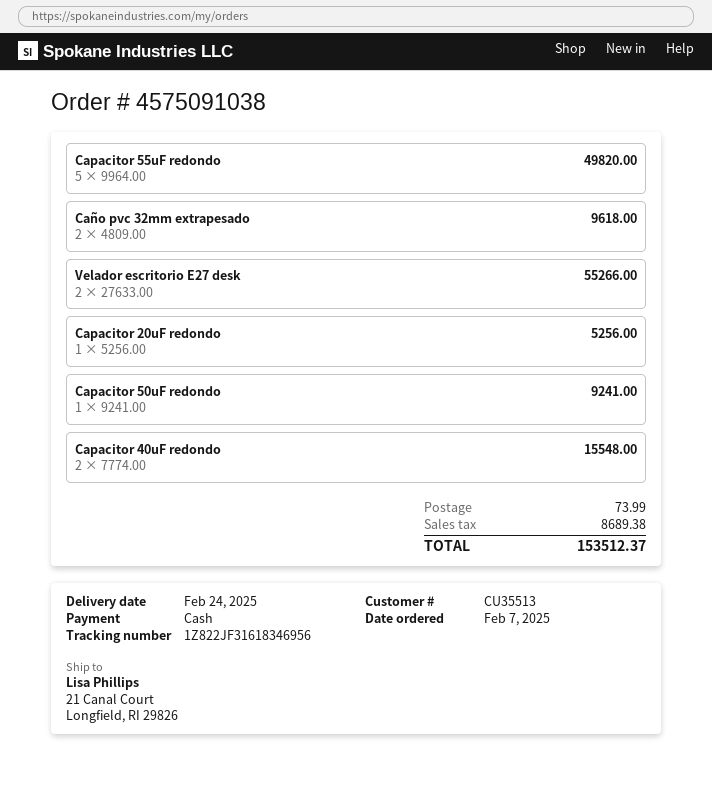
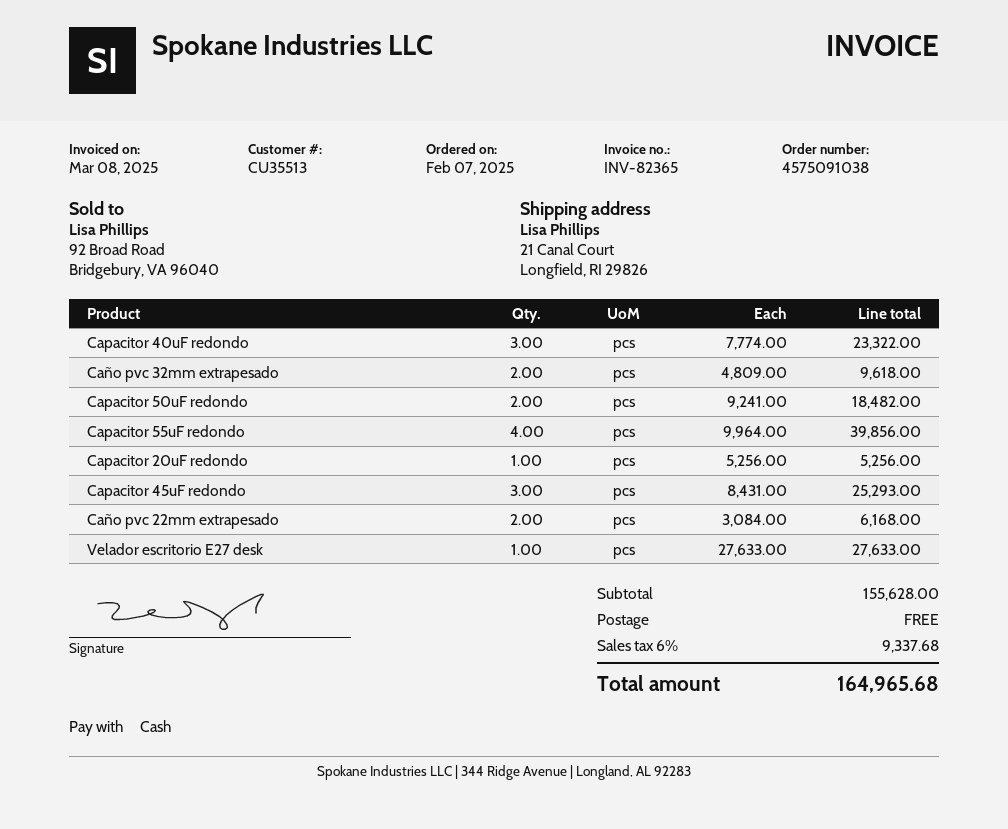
Capacitor 55uF redondo: 5 x 9964.00 = 49820.00 -> 4 x 9964.00 = 39856.00
Velador escritorio E27 desk: 2 x 27633.00 = 55266.00 -> 1 x 27633.00 = 27633.00
Capacitor 50uF redondo: 1 x 9241.00 = 9241.00 -> 2 x 9241.00 = 18482.00
Capacitor 40uF redondo: 2 x 7774.00 = 15548.00 -> 3 x 7774.00 = 23322.00
Capacitor 45uF redondo: none -> 3 x 8431.00 = 25293.00
Caño pvc 22mm extrapesado: none -> 2 x 3084.00 = 6168.00
shipping: 73.99 -> 0.00
tax: 8689.38 -> 9337.68
total: 153512.37 -> 164965.68

